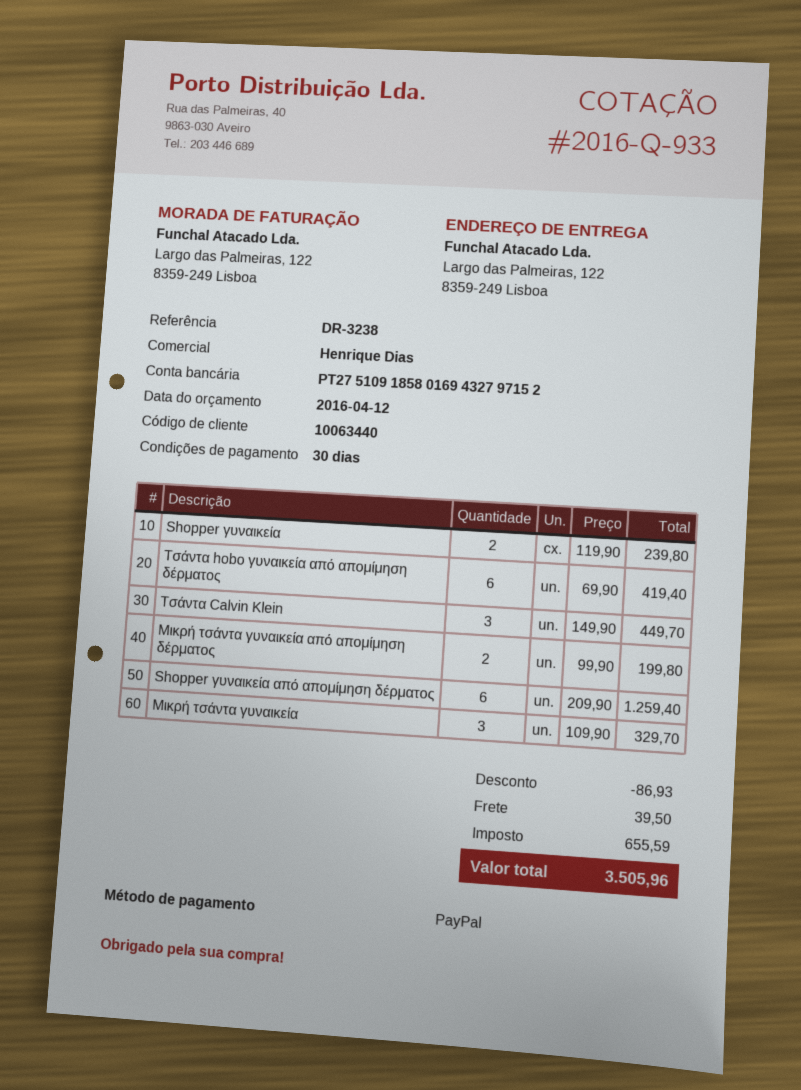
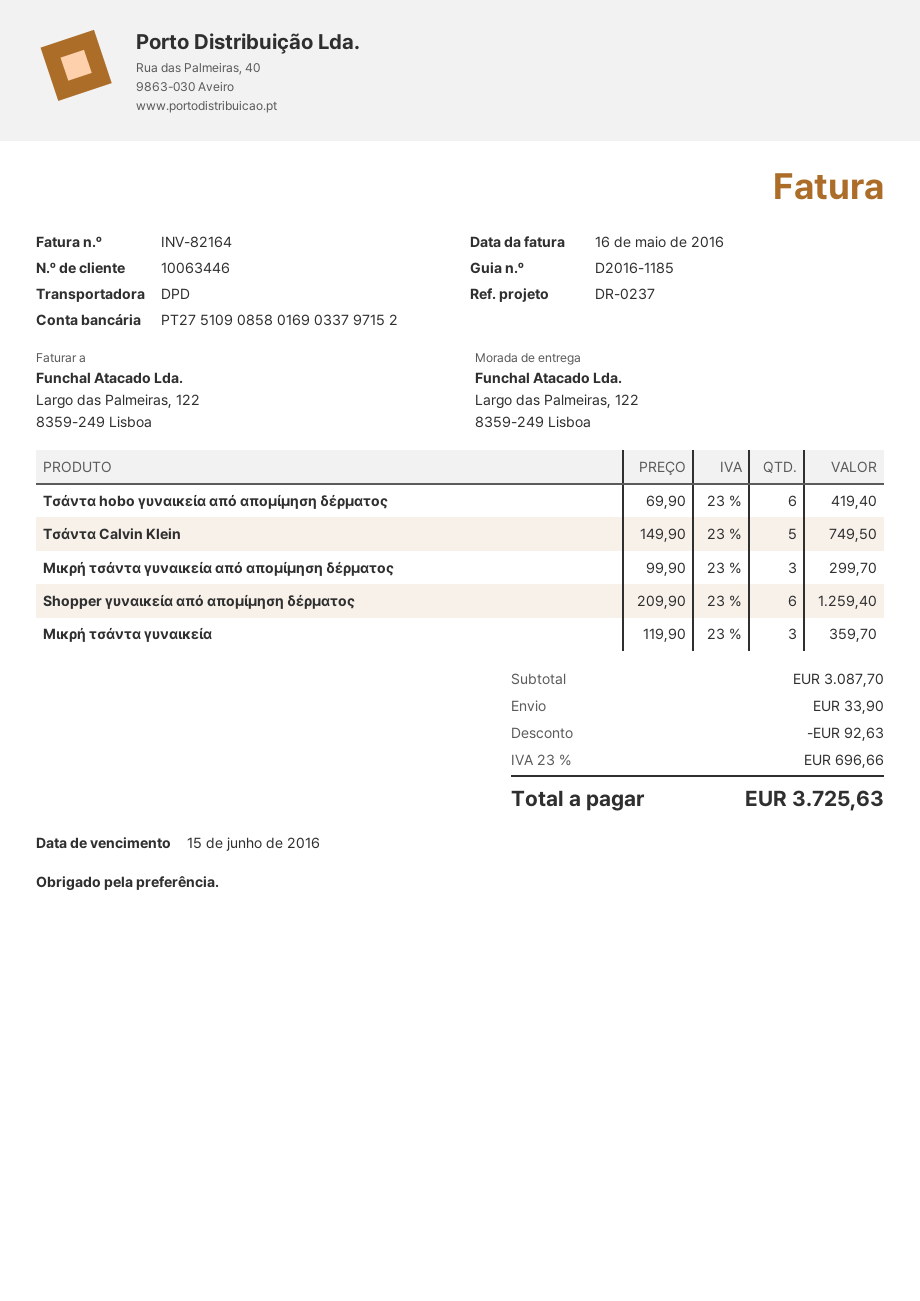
customer number: 10063440 -> 10063446
reference: DR-3238 -> DR-0237
bank account: PT27510918580169432797152 -> PT27510908580169033797152
Shopper γυναικεία: 2 x 119.90 = 239.80 -> none
Τσάντα Calvin Klein: 3 x 149.90 = 449.70 -> 5 x 149.90 = 749.50
Μικρή τσάντα γυναικεία από απομίμηση δέρματος: 2 x 99.90 = 199.80 -> 3 x 99.90 = 299.70
Μικρή τσάντα γυναικεία: 3 x 109.90 = 329.70 -> 3 x 119.90 = 359.70
discount: 86.93 -> 92.63
shipping: 39.50 -> 33.90
tax: 655.59 -> 696.66
total: 3505.96 -> 3725.63

